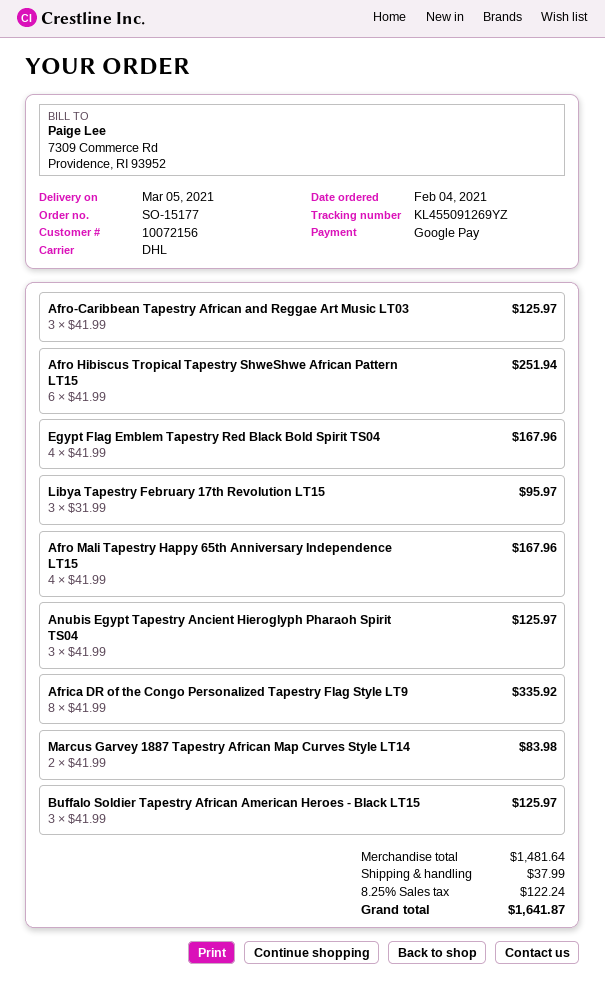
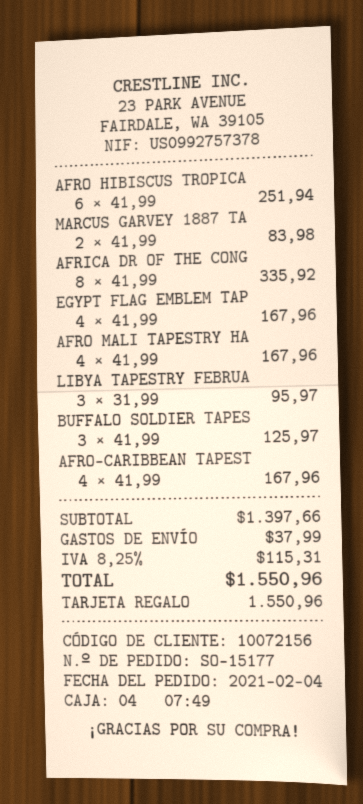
payment method: Google Pay -> gift card
Afro-Caribbean Tapestry African and Reggae Art Music LT03: 3 x 41.99 = 125.97 -> 4 x 41.99 = 167.96
Anubis Egypt Tapestry Ancient Hieroglyph Pharaoh Spirit TS04: 3 x 41.99 = 125.97 -> none
subtotal: 1481.64 -> 1397.66
tax: 8.25% = 122.24 -> 8.25% = 115.31
total: 1641.87 -> 1550.96

